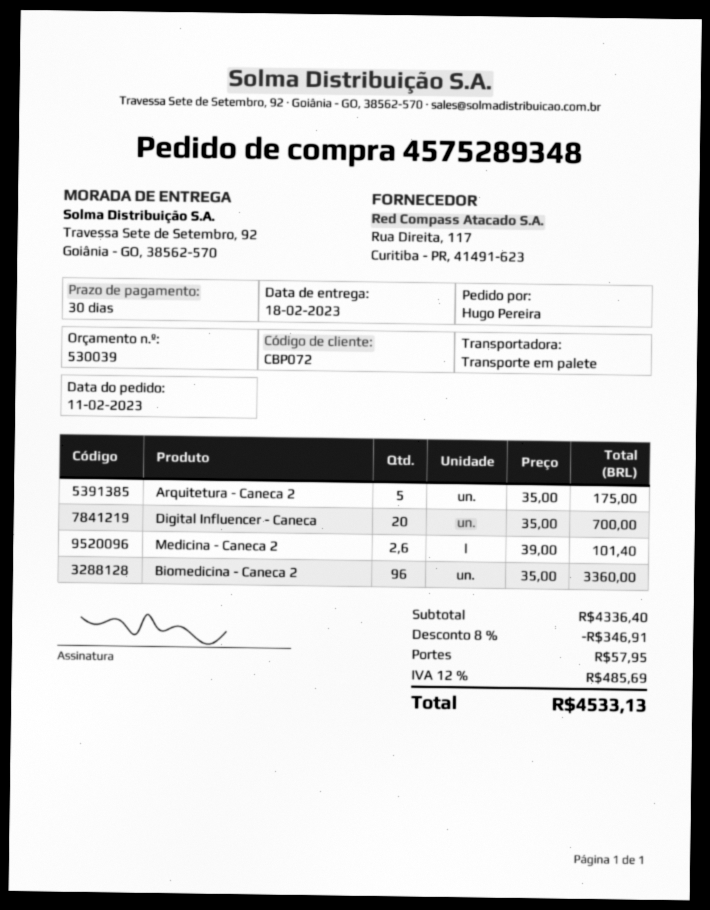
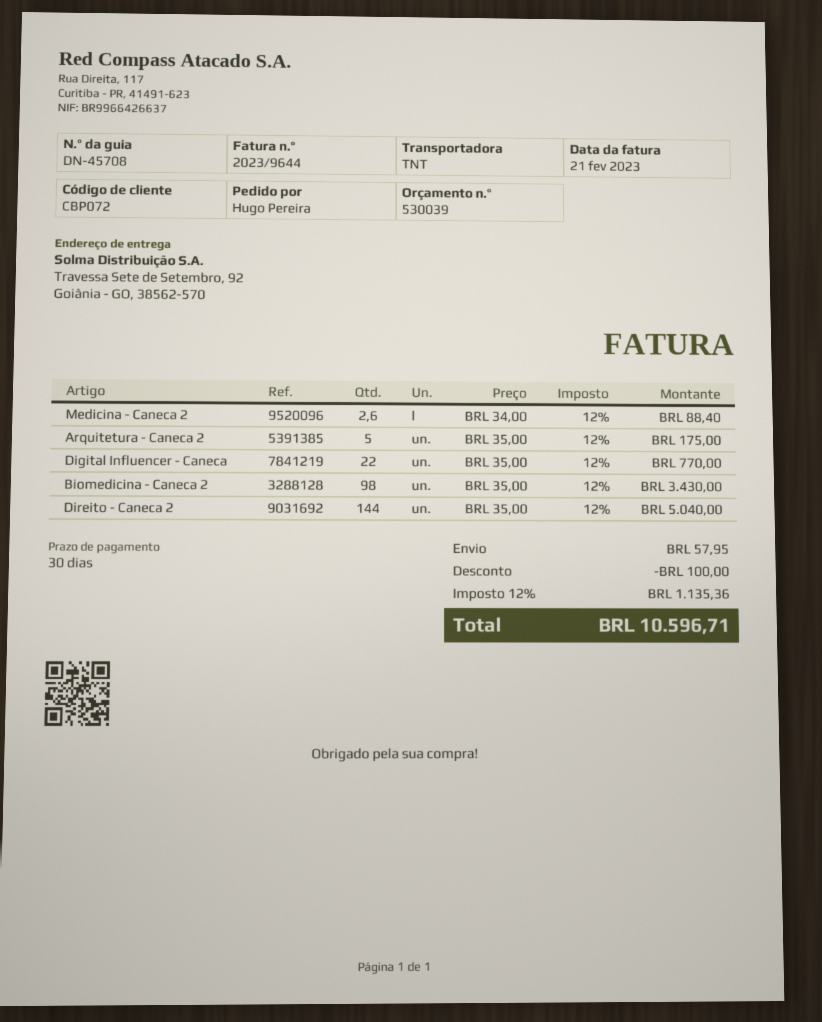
shipping method: pallet freight -> TNT
Digital Influencer - Caneca: 20 x 35.00 = 700.00 -> 22 x 35.00 = 770.00
Medicina - Caneca 2: 2.6 x 39.00 = 101.40 -> 2.6 x 34.00 = 88.40
Biomedicina - Caneca 2: 96 x 35.00 = 3360.00 -> 98 x 35.00 = 3430.00
Direito - Caneca 2: none -> 144 x 35.00 = 5040.00
discount: 346.91 -> 100.00
tax: 12% = 485.69 -> 12% = 1135.36
total: 4533.13 -> 10596.71

